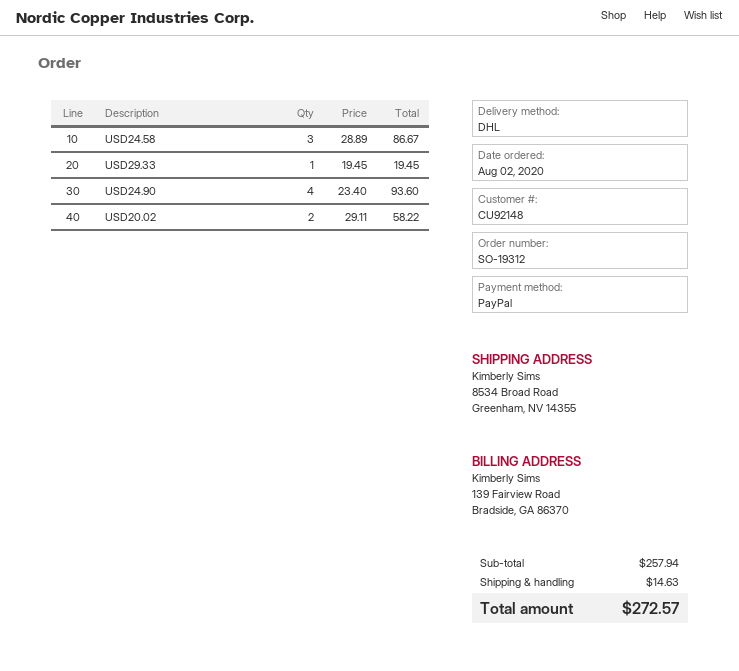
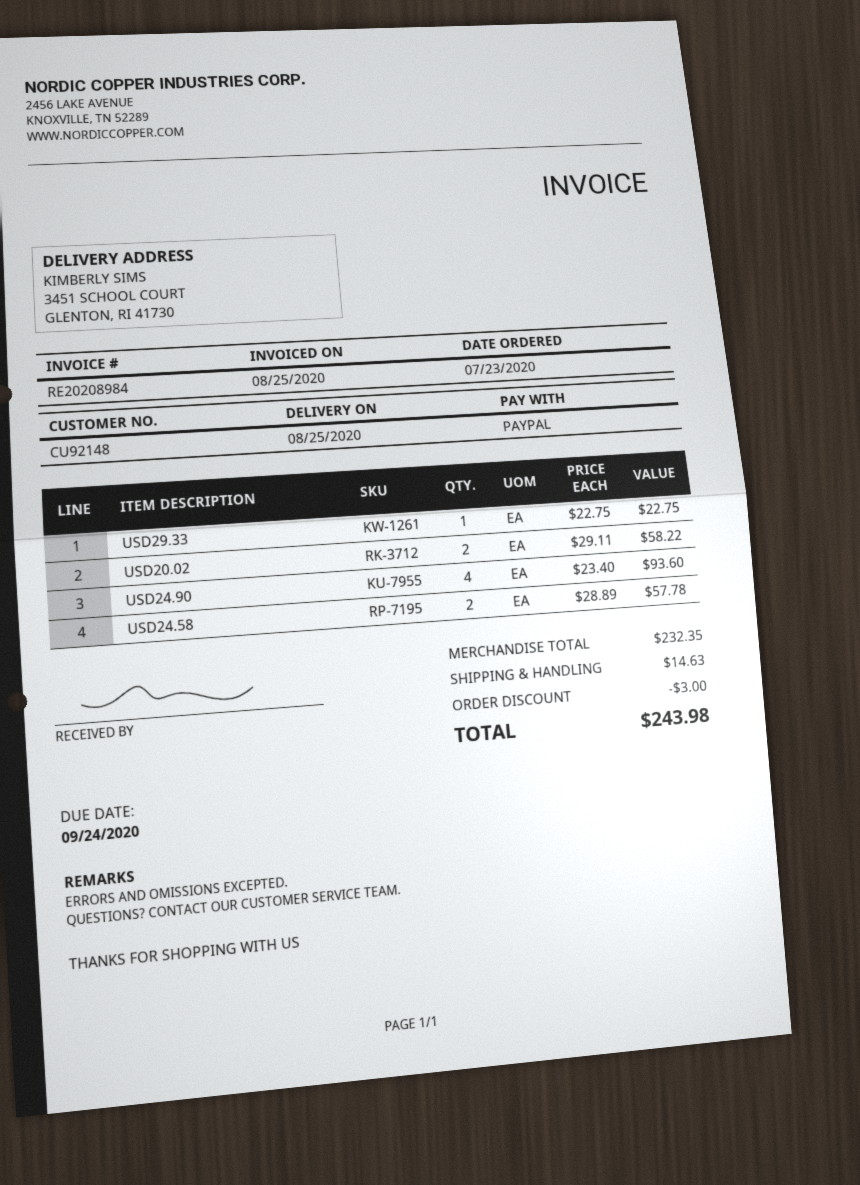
order date: 2020-08-02 -> 2020-07-23
ship to: 8534 Broad Road, Greenham, NV 14355 -> 3451 SCHOOL COURT, GLENTON, RI 41730
USD24.58: 3 x 28.89 = 86.67 -> 2 x 28.89 = 57.78
USD29.33: 1 x 19.45 = 19.45 -> 1 x 22.75 = 22.75
subtotal: 257.94 -> 232.35
discount: none -> 3.00
total: 272.57 -> 243.98

